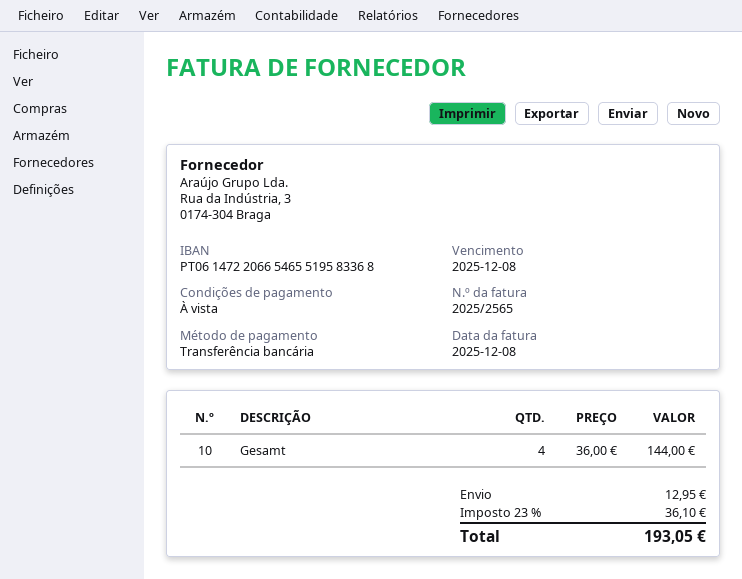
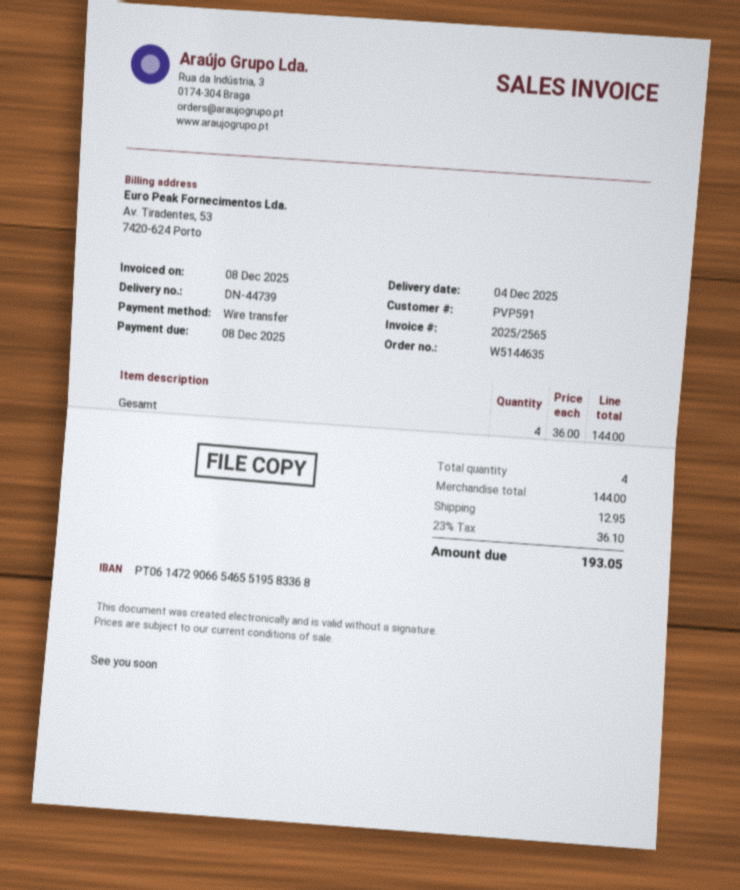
bank account: PT06147220665465519583368 -> PT06147290665465519583368

